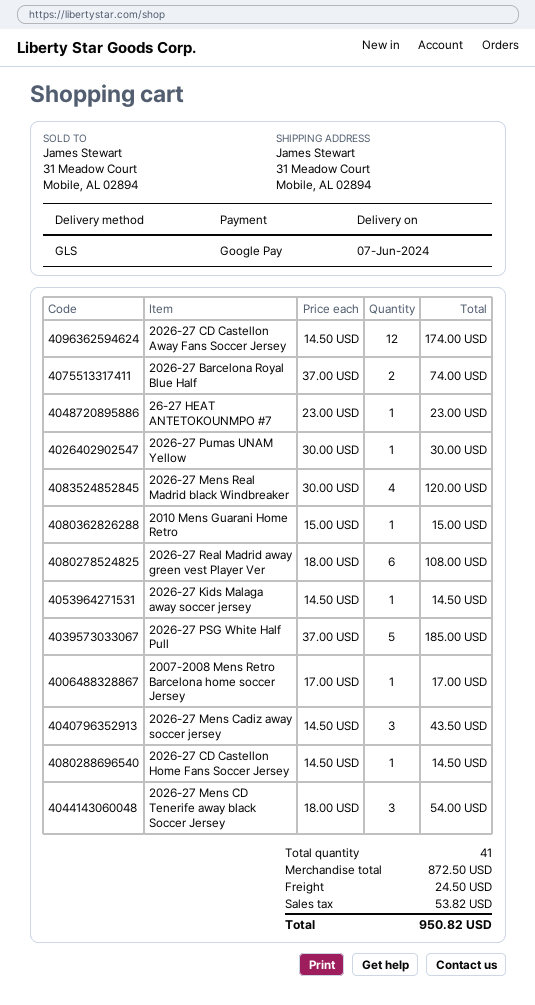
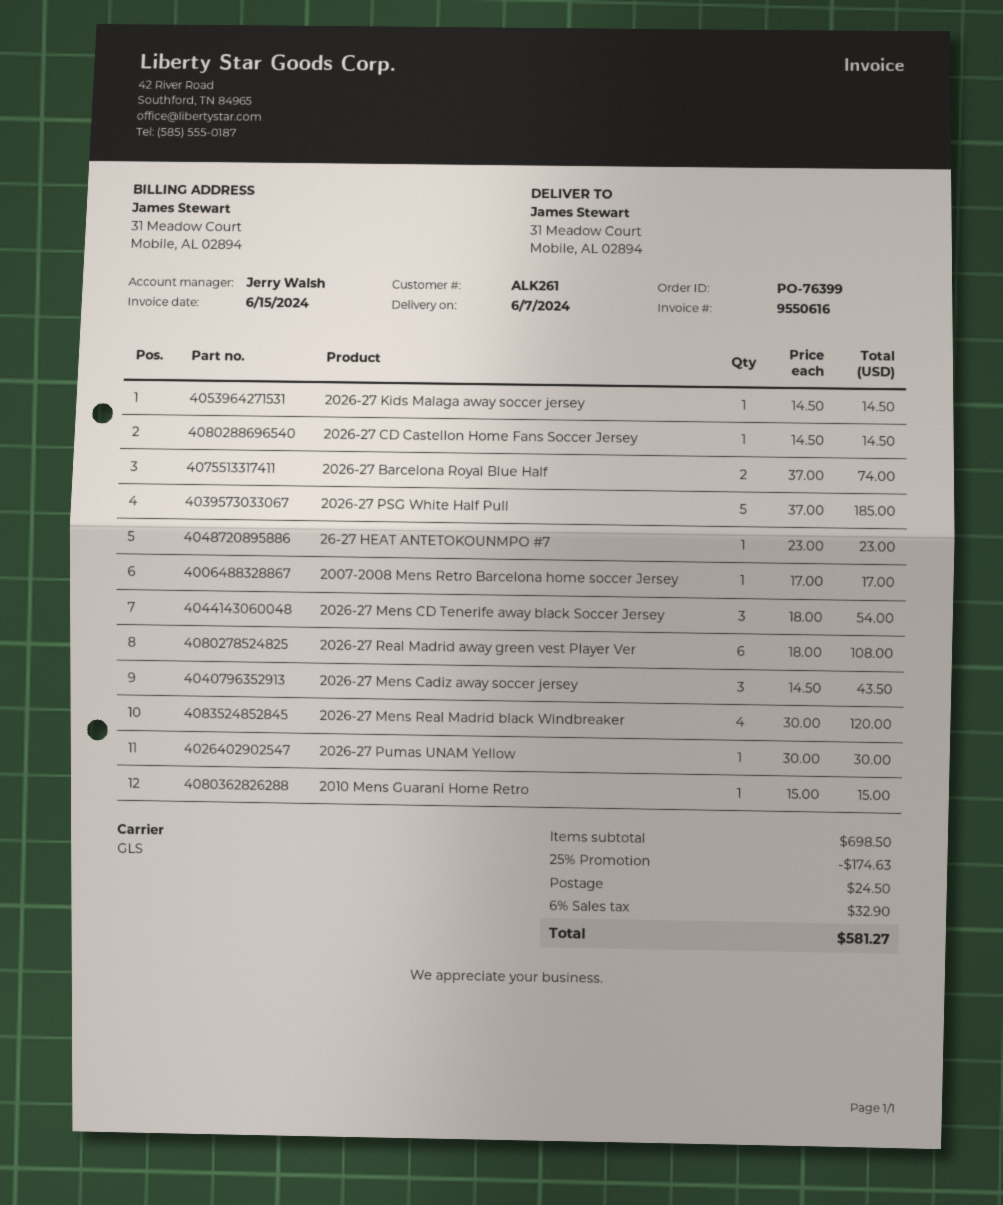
2026-27 CD Castellon Away Fans Soccer Jersey: 12 x 14.50 = 174.00 -> none
subtotal: 872.50 -> 698.50
discount: none -> 25% = 174.63
tax: 53.82 -> 32.90
total: 950.82 -> 581.27

